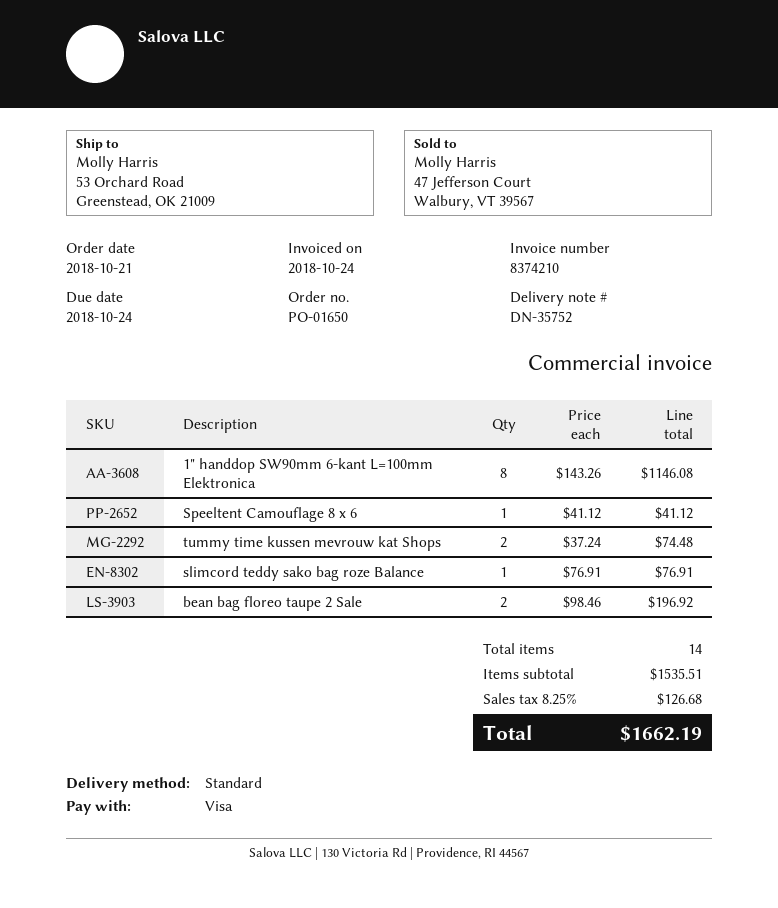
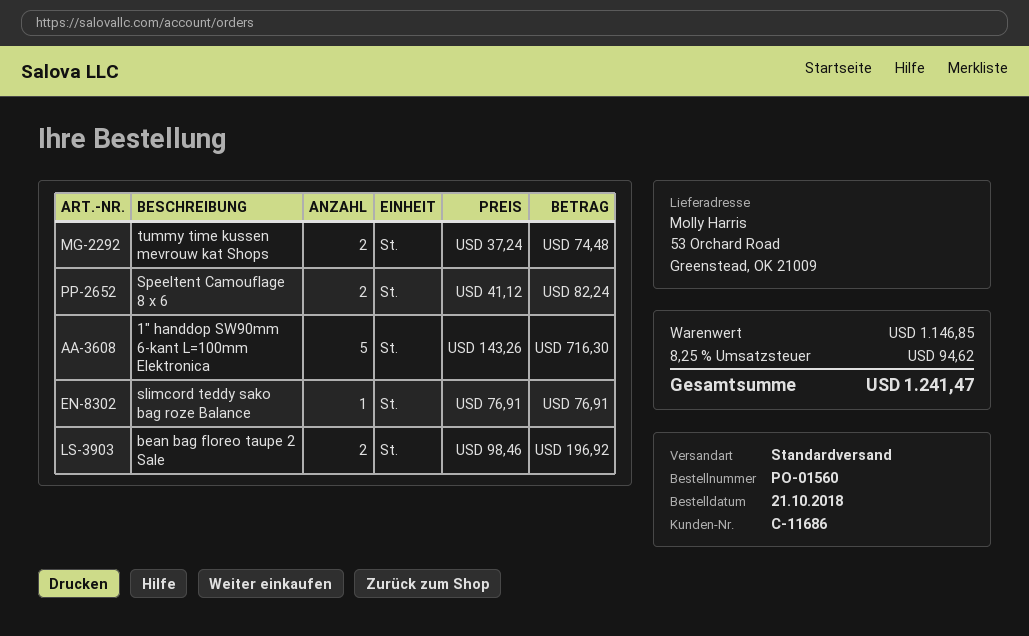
order number: PO-01650 -> PO-01560
1" handdop SW90mm 6-kant L=100mm Elektronica: 8 x 143.26 = 1146.08 -> 5 x 143.26 = 716.30
Speeltent Camouflage 8 x 6: 1 x 41.12 = 41.12 -> 2 x 41.12 = 82.24
subtotal: 1535.51 -> 1146.85
tax: 8.25% = 126.68 -> 8.25% = 94.62
total: 1662.19 -> 1241.47

